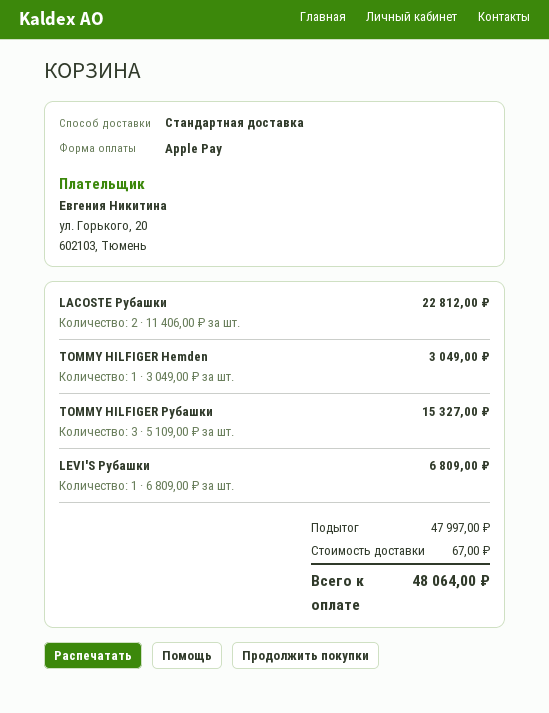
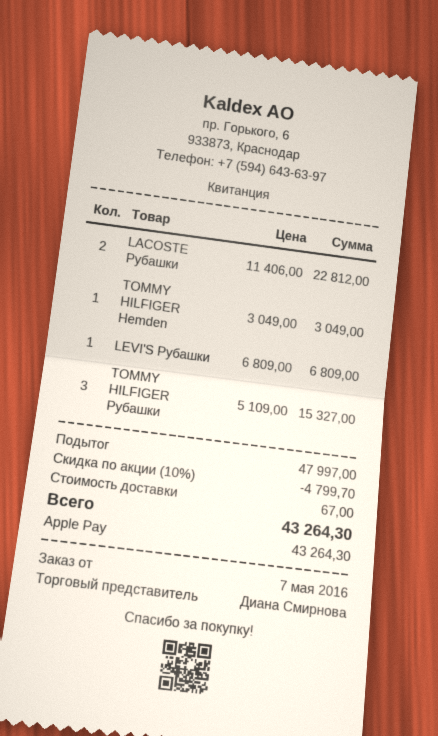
discount: none -> 10% = 4799.70
total: 48064.00 -> 43264.30

